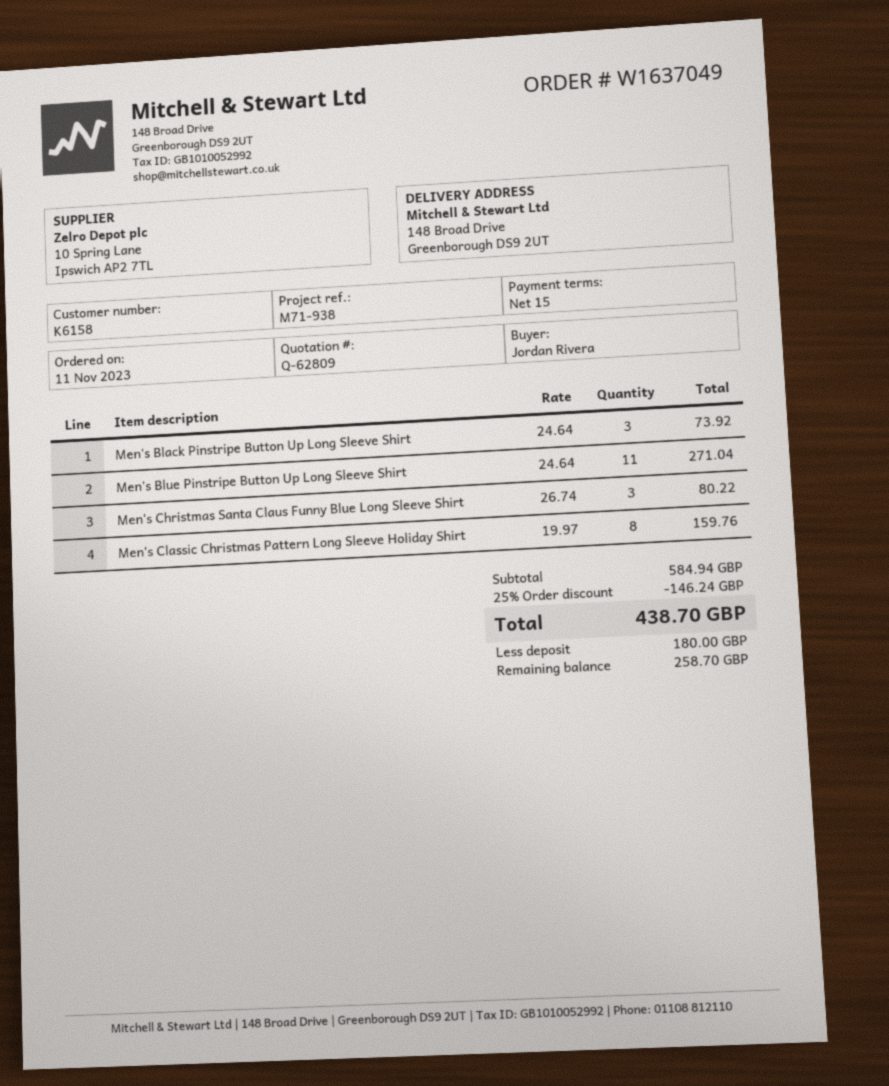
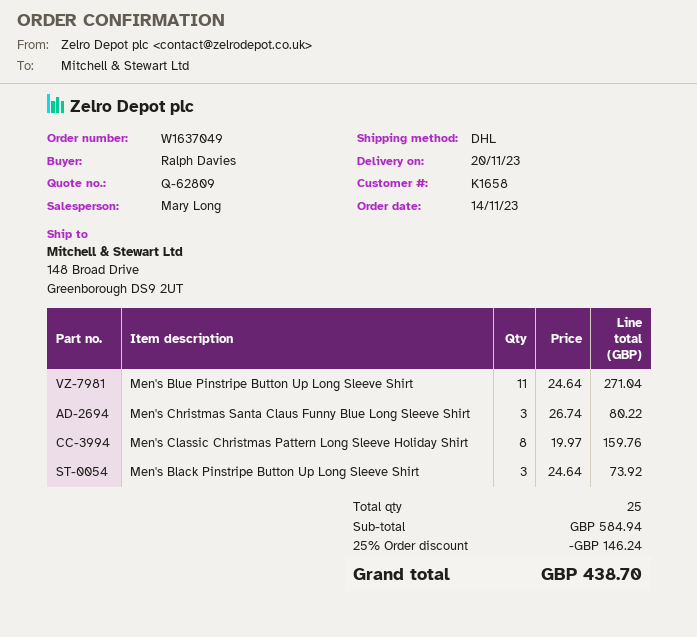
order date: 2023-11-11 -> 2023-11-14
customer number: K6158 -> K1658
ordered by: Jordan Rivera -> Ralph Davies

